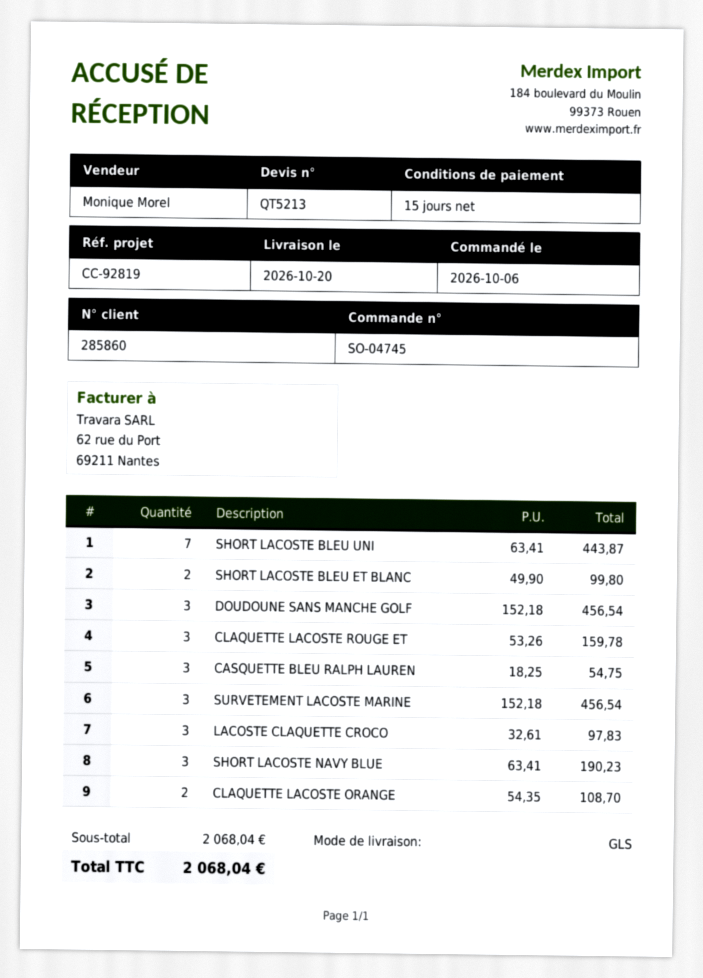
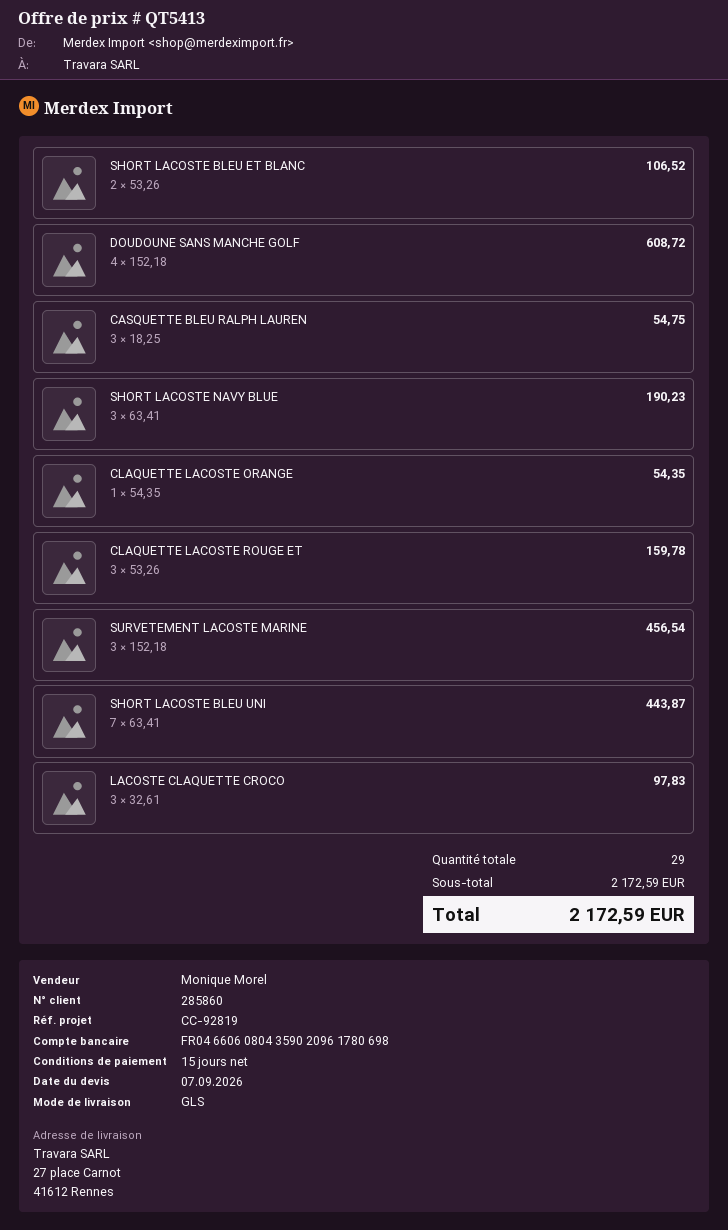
quote number: QT5213 -> QT5413
SHORT LACOSTE BLEU ET BLANC: 2 x 49.90 = 99.80 -> 2 x 53.26 = 106.52
DOUDOUNE SANS MANCHE GOLF: 3 x 152.18 = 456.54 -> 4 x 152.18 = 608.72
CLAQUETTE LACOSTE ORANGE: 2 x 54.35 = 108.70 -> 1 x 54.35 = 54.35
subtotal: 2068.04 -> 2172.59
total: 2068.04 -> 2172.59

